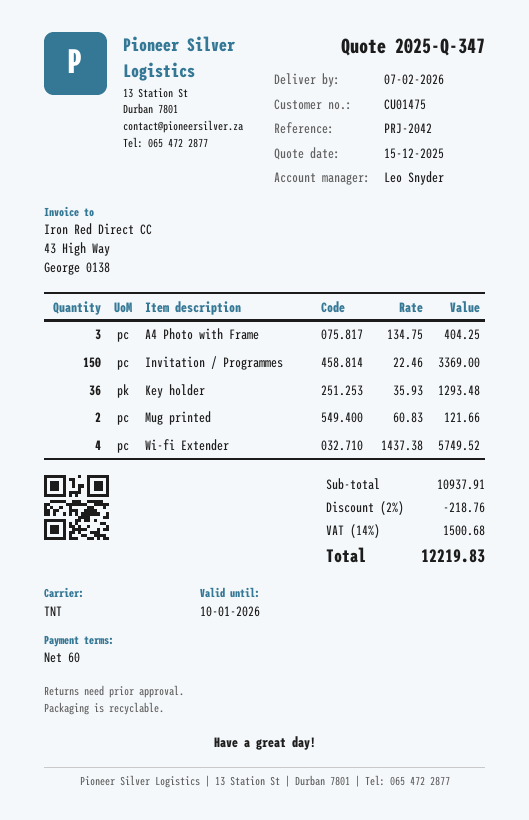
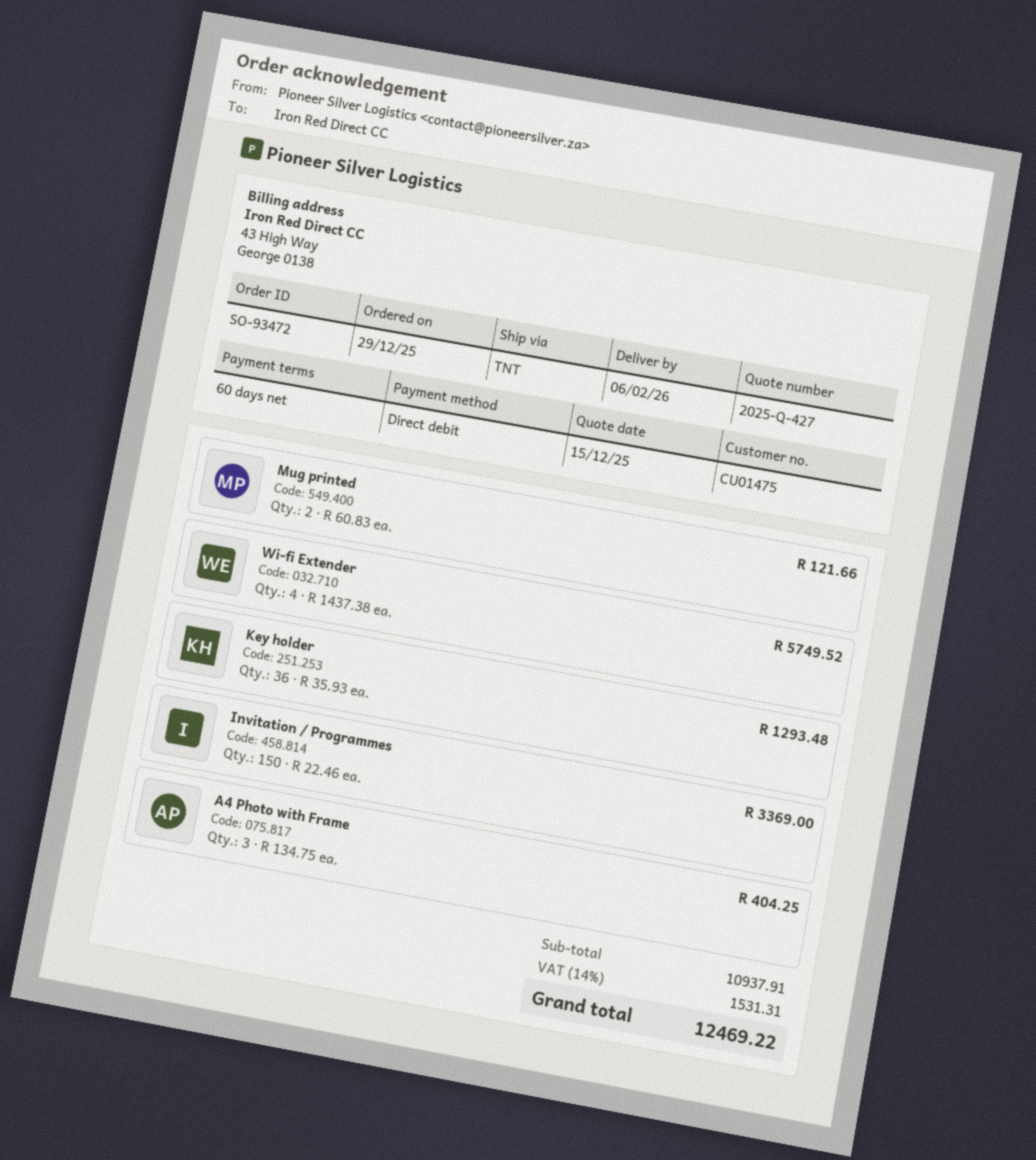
quote number: 2025-Q-347 -> 2025-Q-427
delivery date: 2026-02-07 -> 2026-02-06
discount: 2% = 218.76 -> none
tax: 14% = 1500.68 -> 14% = 1531.31
total: 12219.83 -> 12469.22

